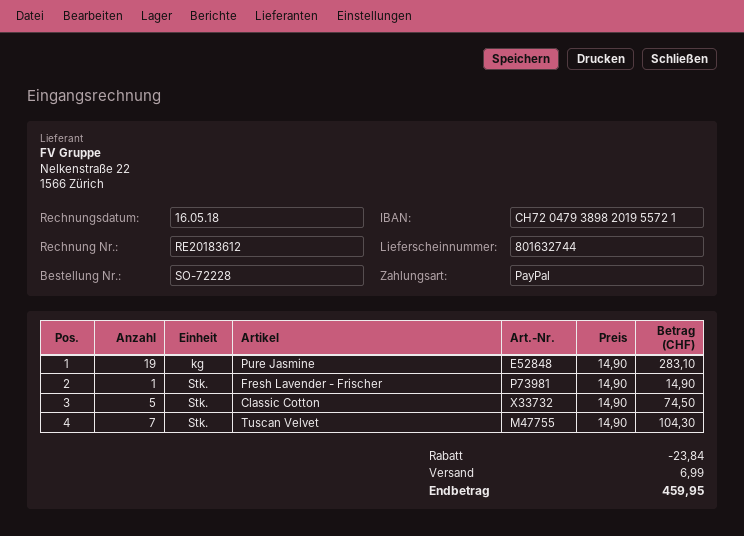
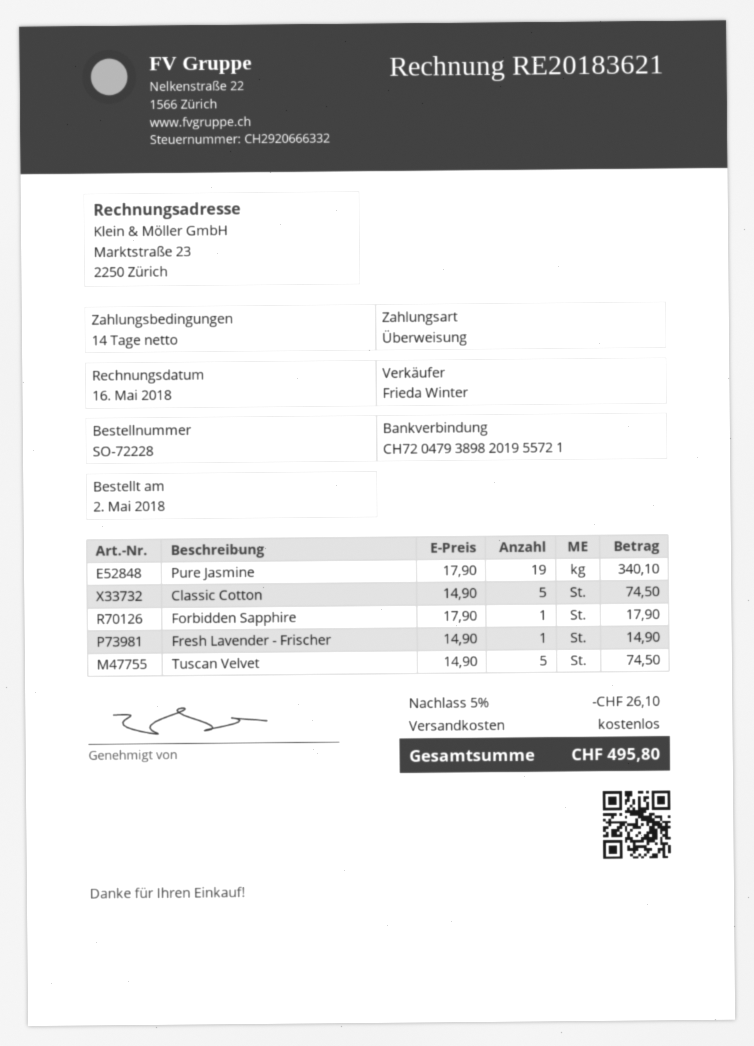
invoice number: RE20183612 -> RE20183621
payment method: PayPal -> bank transfer
Pure Jasmine: 19 x 14.90 = 283.10 -> 19 x 17.90 = 340.10
Tuscan Velvet: 7 x 14.90 = 104.30 -> 5 x 14.90 = 74.50
Forbidden Sapphire: none -> 1 x 17.90 = 17.90
discount: 23.84 -> 26.10
shipping: 6.99 -> 0.00
total: 459.95 -> 495.80

